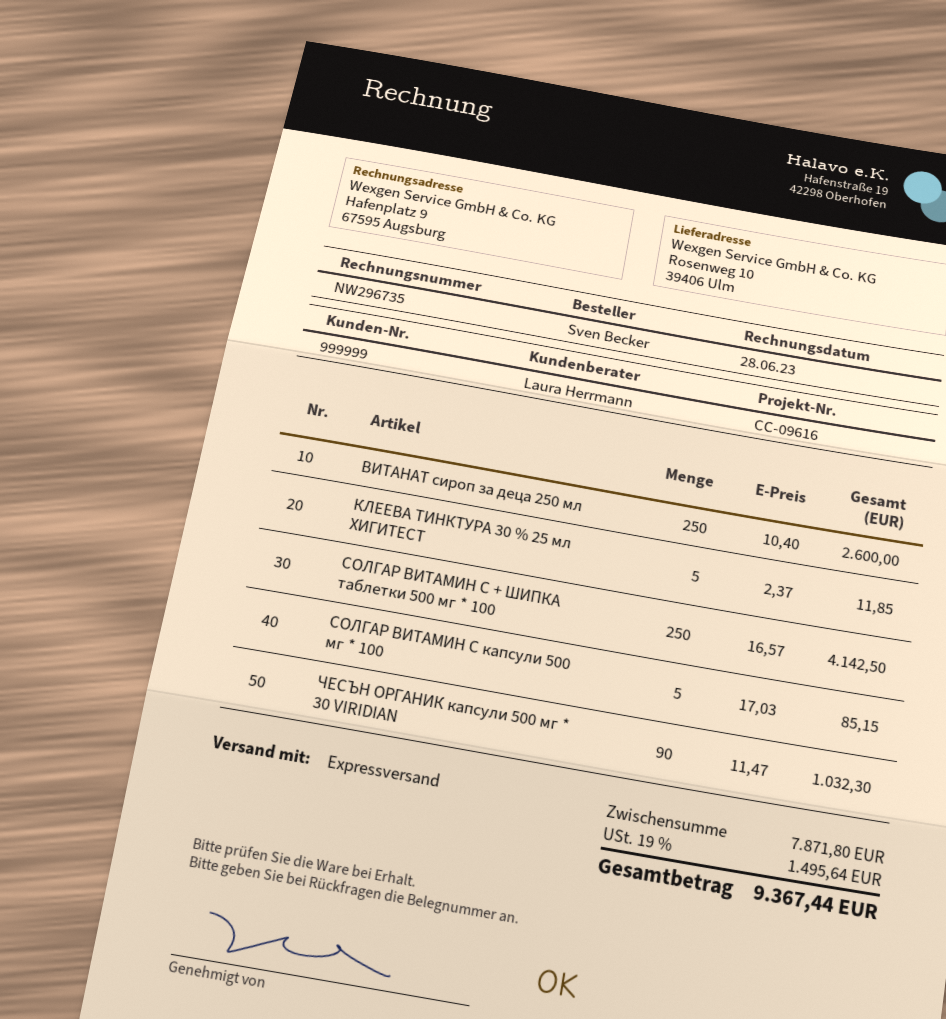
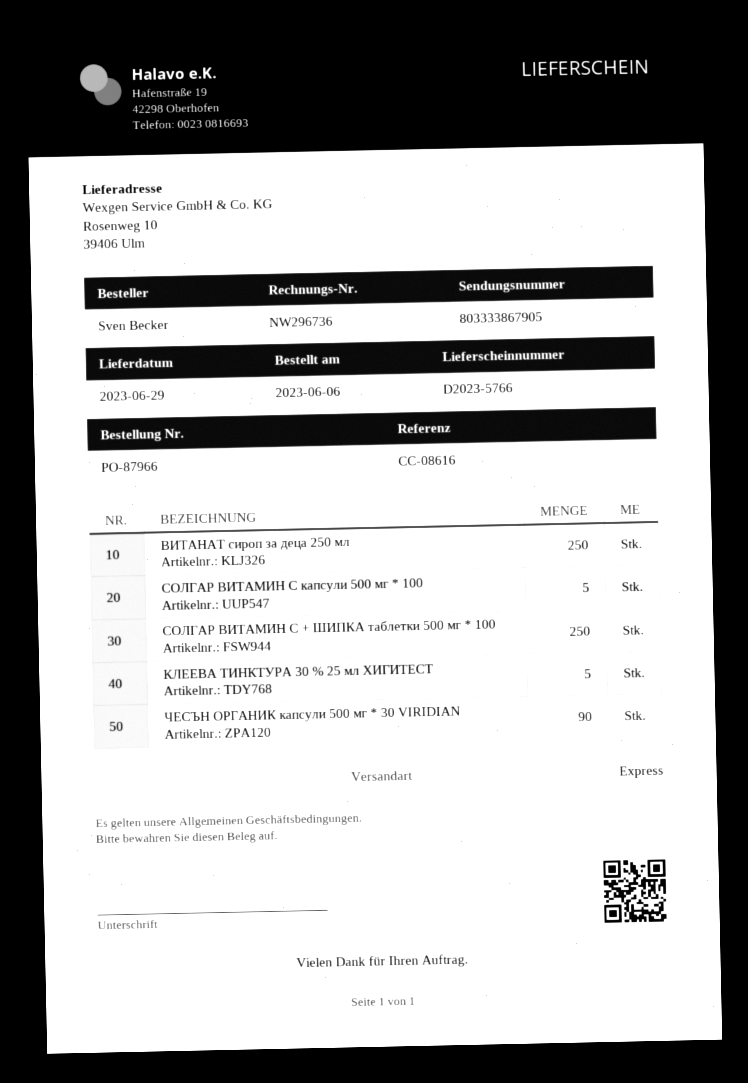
invoice number: NW296735 -> NW296736
reference: CC-09616 -> CC-08616

